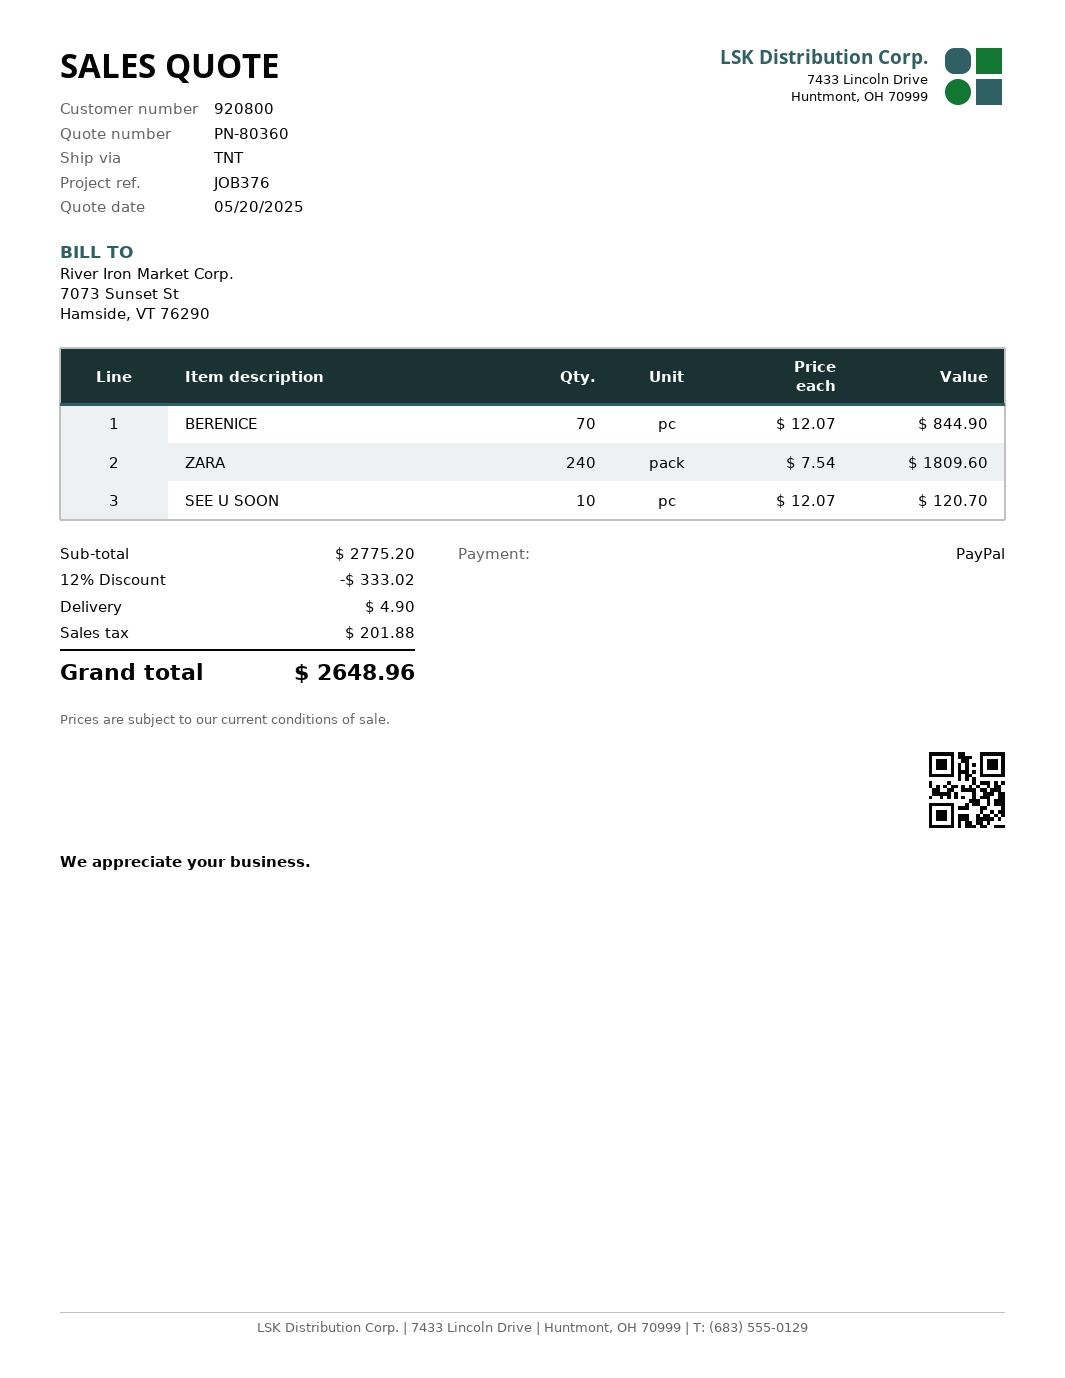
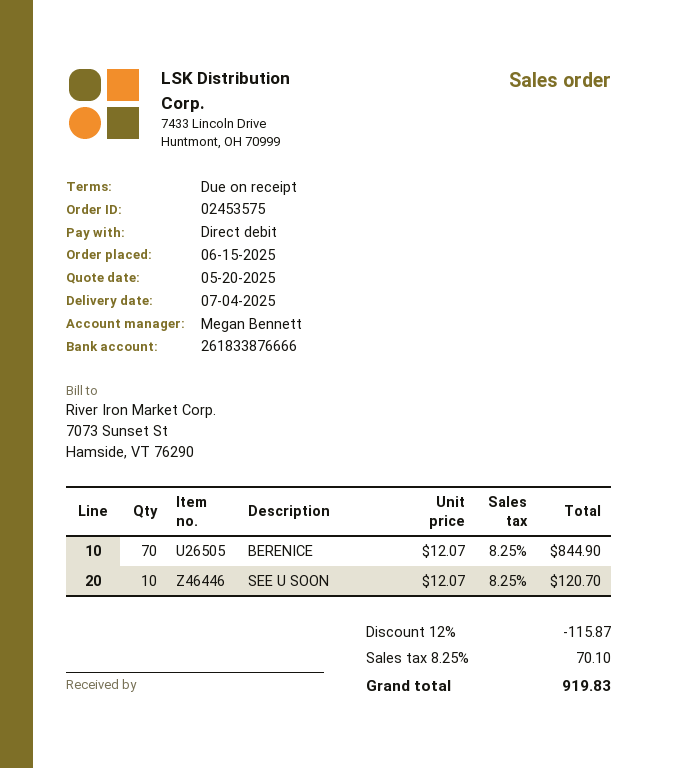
payment method: PayPal -> direct debit
ZARA: 240 x 7.54 = 1809.60 -> none
discount: 12% = 333.02 -> 12% = 115.87
shipping: 4.90 -> none
tax: 201.88 -> 70.10
total: 2648.96 -> 919.83

